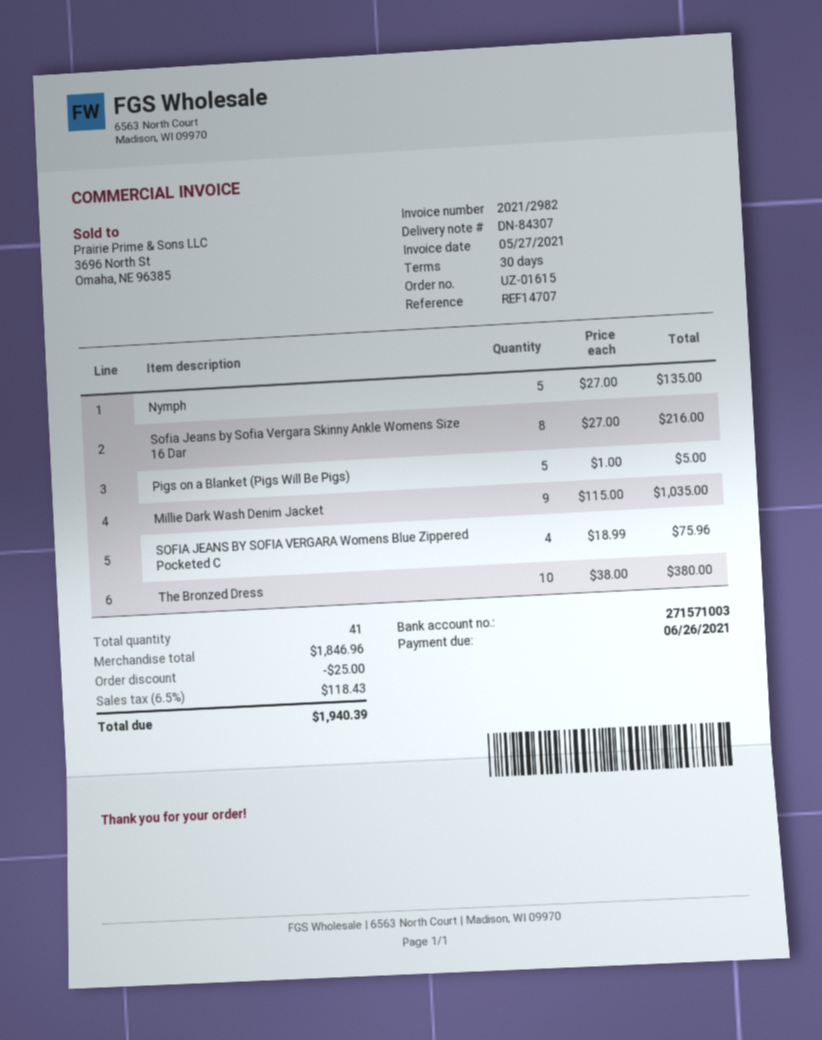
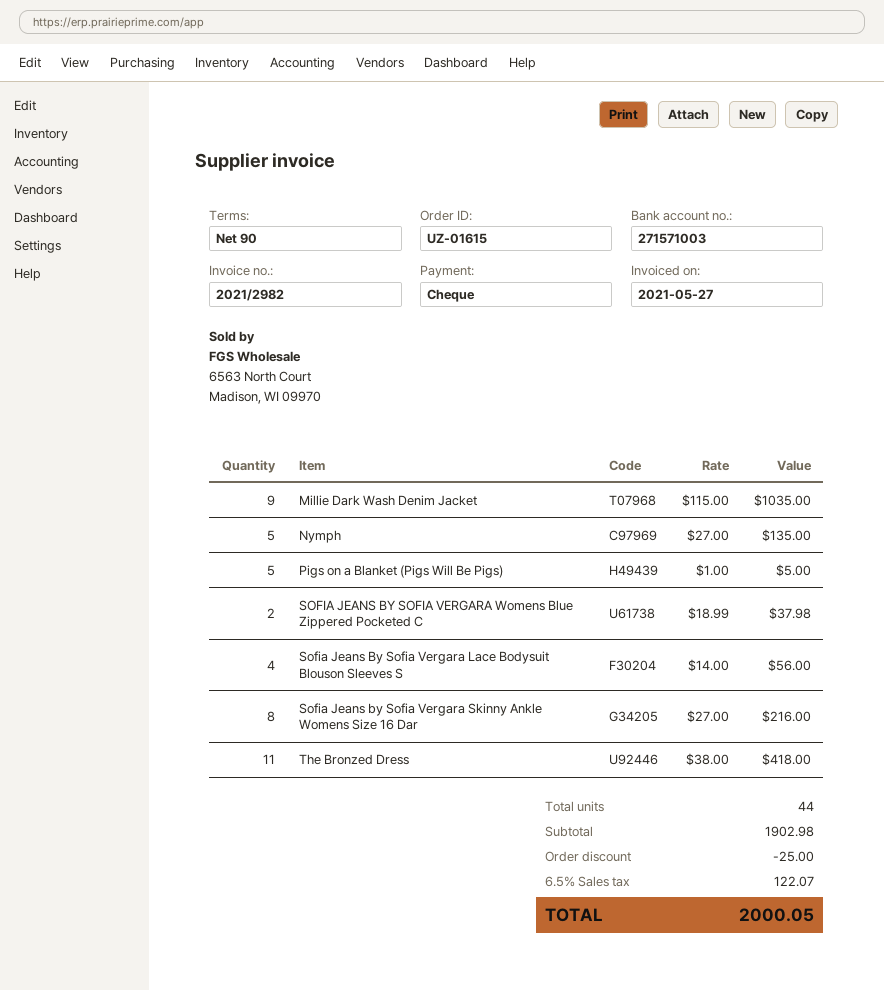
payment terms: 30 days -> 90 days
SOFIA JEANS BY SOFIA VERGARA Womens Blue Zippered Pocketed C: 4 x 18.99 = 75.96 -> 2 x 18.99 = 37.98
The Bronzed Dress: 10 x 38.00 = 380.00 -> 11 x 38.00 = 418.00
Sofia Jeans By Sofia Vergara Lace Bodysuit Blouson Sleeves S: none -> 4 x 14.00 = 56.00
total quantity: 41 -> 44
subtotal: 1846.96 -> 1902.98
tax: 6.5% = 118.43 -> 6.5% = 122.07
total: 1940.39 -> 2000.05

